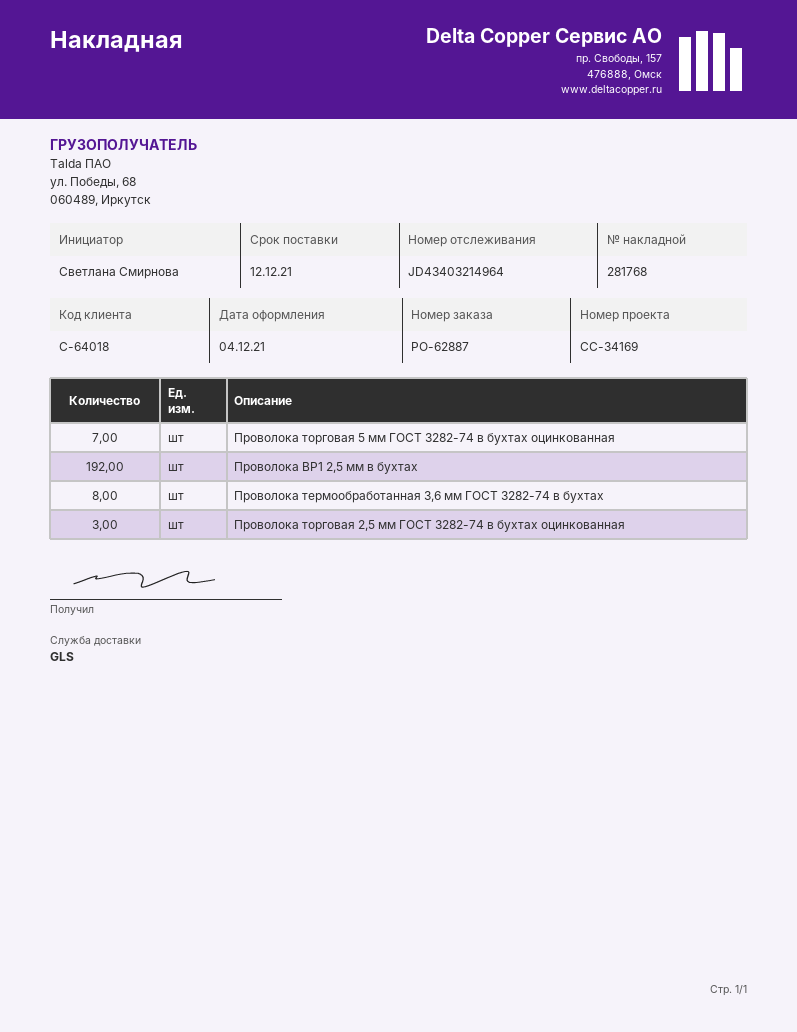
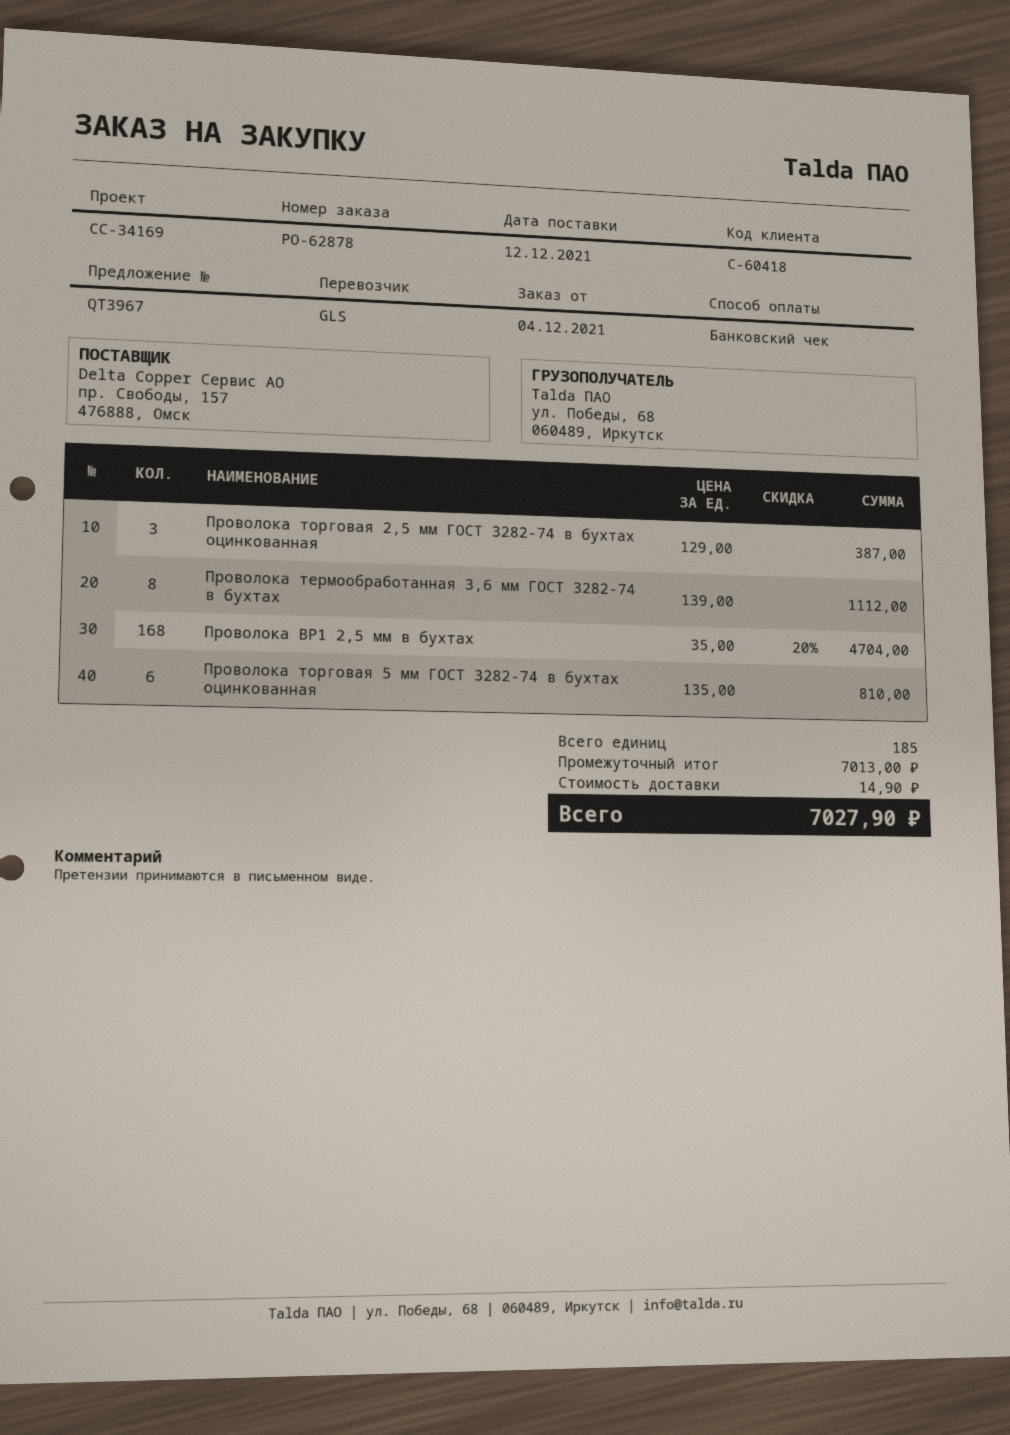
order number: PO-62887 -> PO-62878
customer number: C-64018 -> C-60418
Проволока торговая 5 мм ГОСТ 3282-74 в бухтах оцинкованная: 7 -> 6
Проволока ВР1 2,5 мм в бухтах: 192 -> 168

